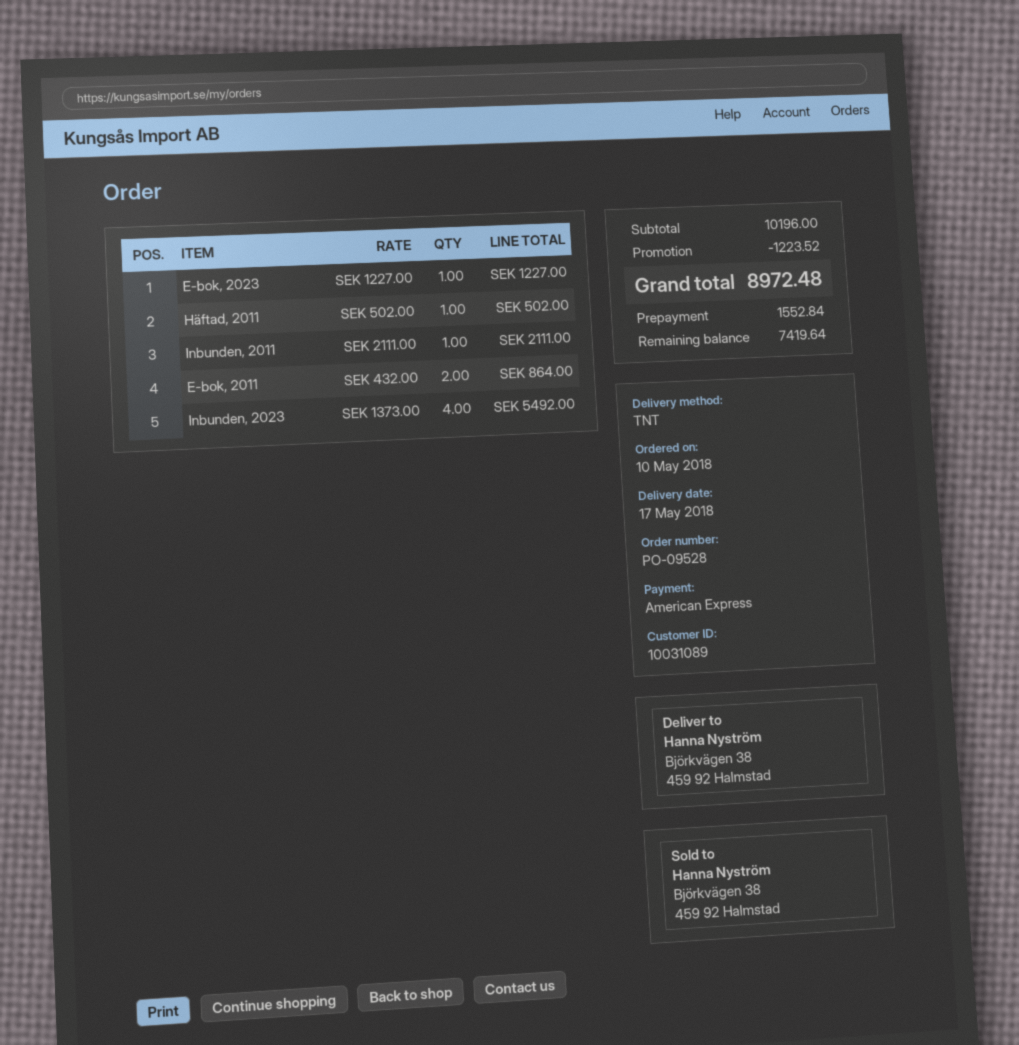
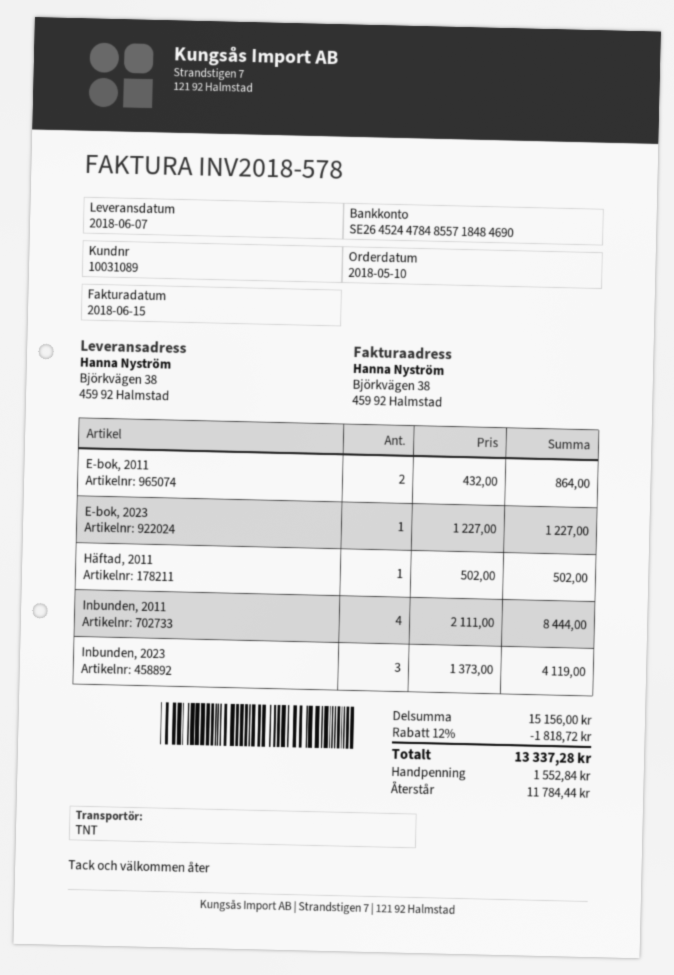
delivery date: 2018-05-17 -> 2018-06-07
Inbunden, 2011: 1 x 2111.00 = 2111.00 -> 4 x 2111.00 = 8444.00
Inbunden, 2023: 4 x 1373.00 = 5492.00 -> 3 x 1373.00 = 4119.00
subtotal: 10196.00 -> 15156.00
discount: 1223.52 -> 1818.72
total: 8972.48 -> 13337.28
balance: 7419.64 -> 11784.44

